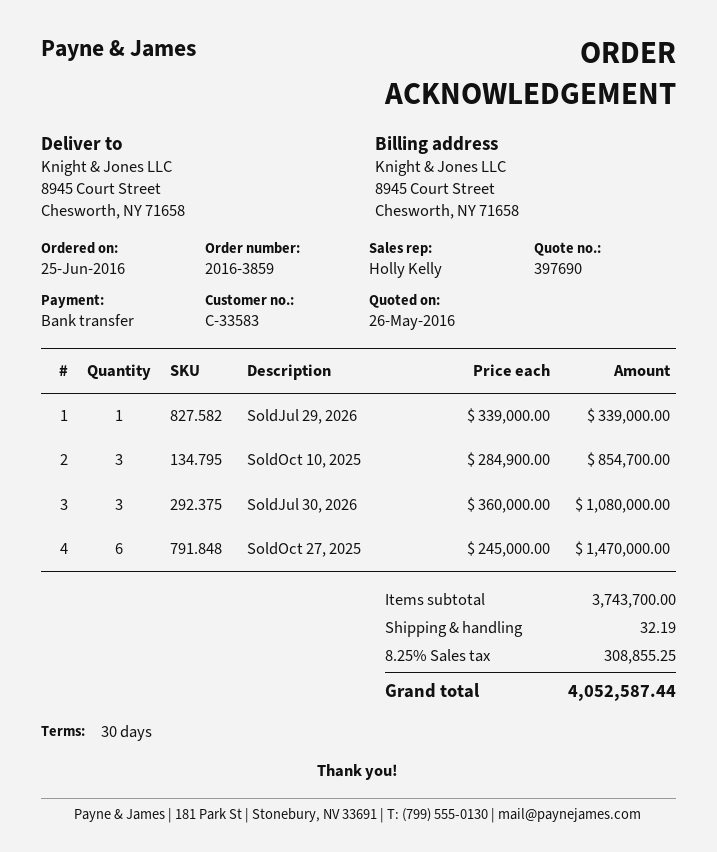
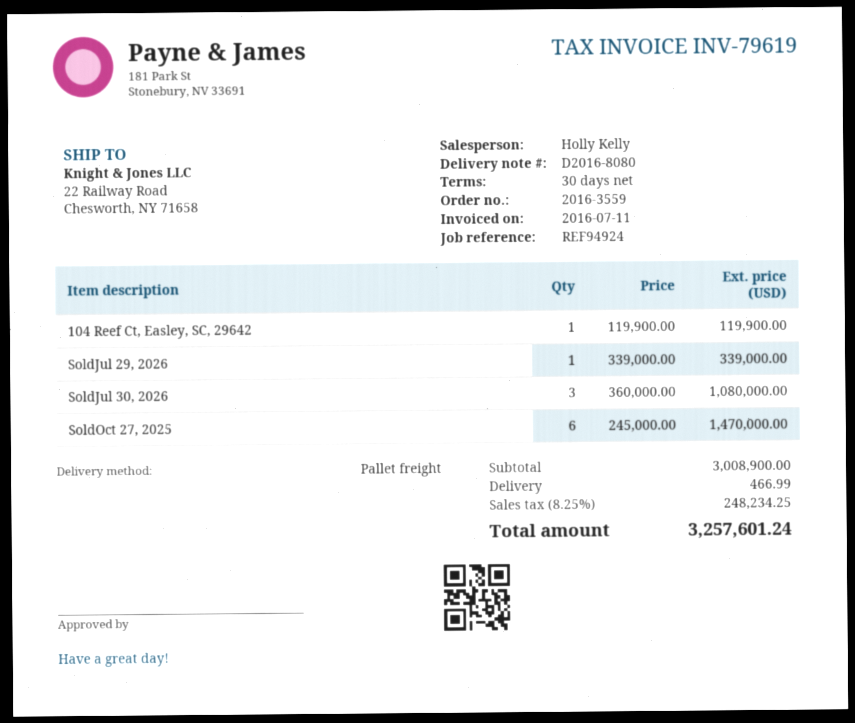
order number: 2016-3859 -> 2016-3559
ship to: 8945 Court Street, Chesworth, NY 71658 -> 22 Railway Road, Chesworth, NY 71658
SoldOct 10, 2025: 3 x 284900.00 = 854700.00 -> none
104 Reef Ct, Easley, SC, 29642: none -> 1 x 119900.00 = 119900.00
subtotal: 3743700.00 -> 3008900.00
shipping: 32.19 -> 466.99
tax: 8.25% = 308855.25 -> 8.25% = 248234.25
total: 4052587.44 -> 3257601.24

